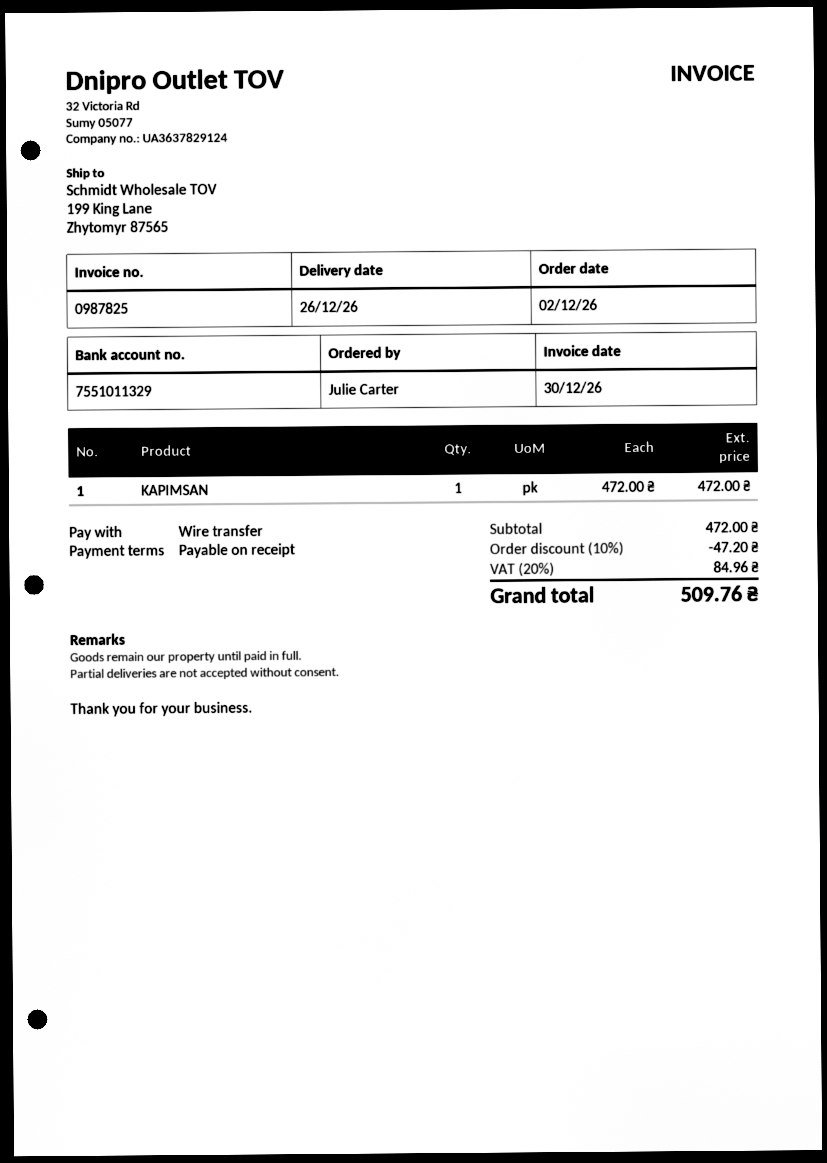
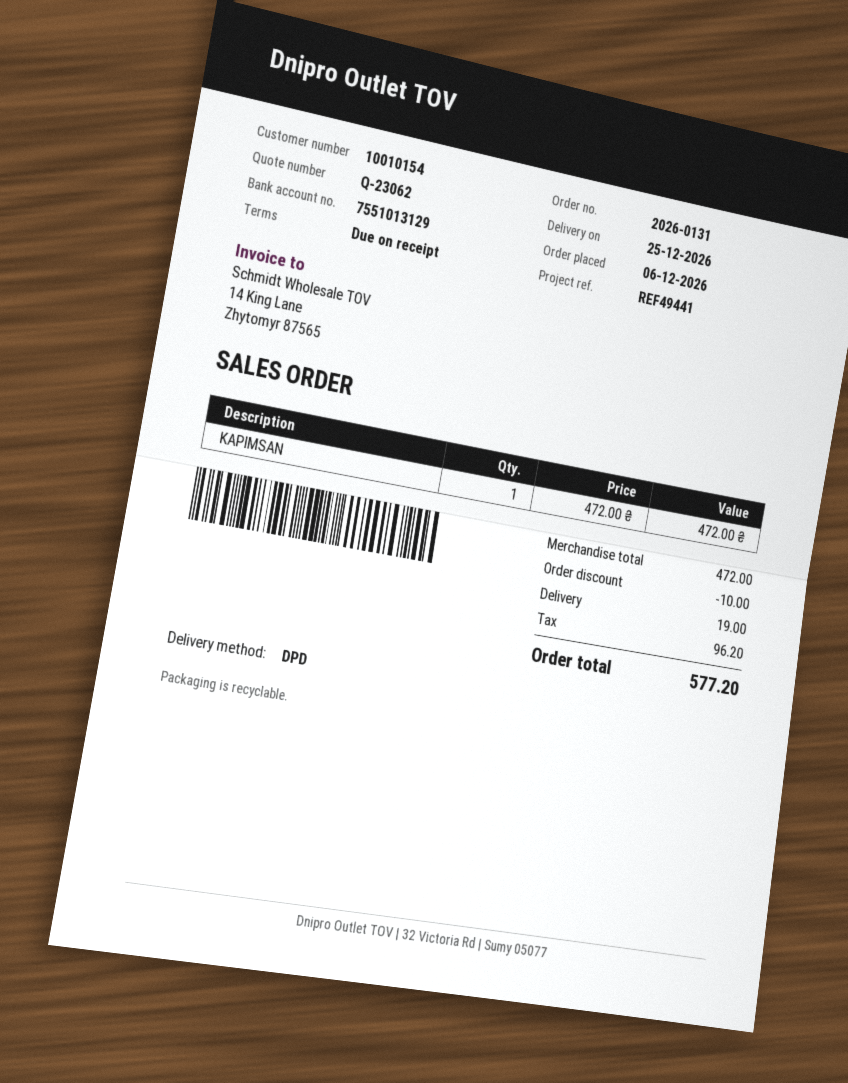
order date: 2026-12-02 -> 2026-12-06
delivery date: 2026-12-26 -> 2026-12-25
bank account: 7551011329 -> 7551013129
discount: 47.20 -> 10.00
shipping: none -> 19.00
tax: 84.96 -> 96.20
total: 509.76 -> 577.20

